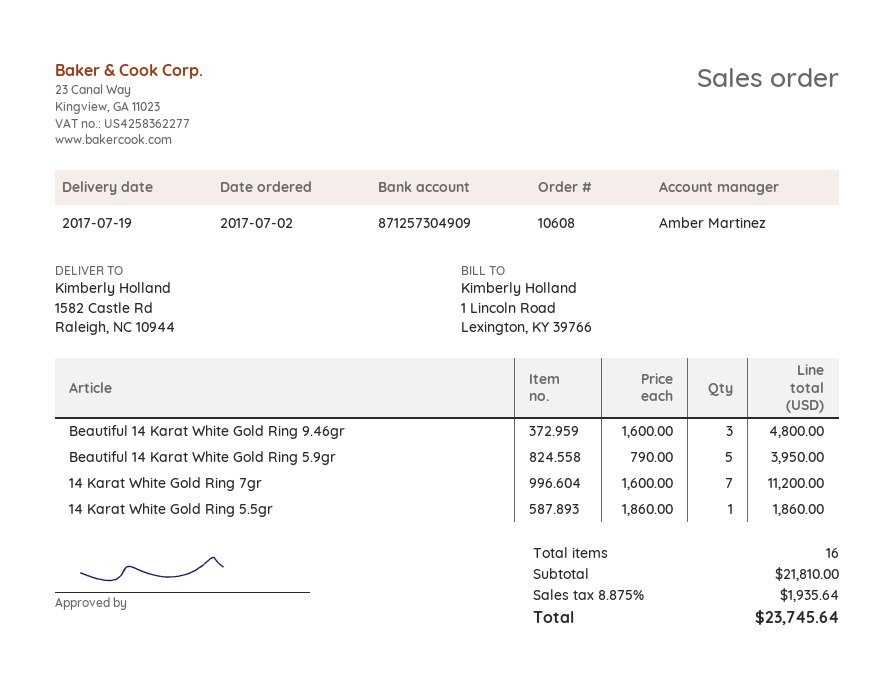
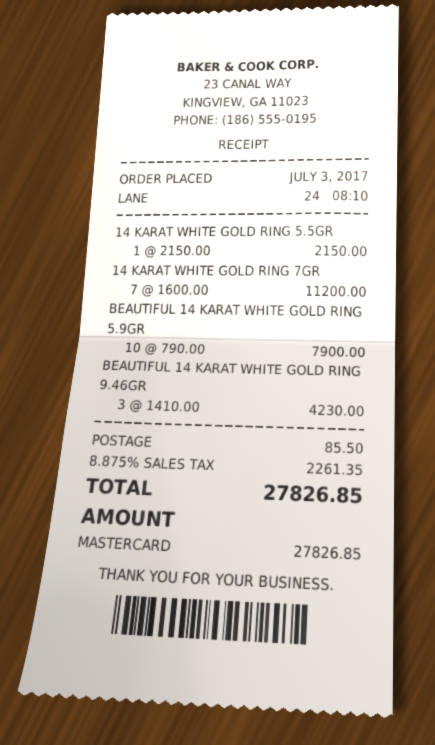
order date: 2017-07-02 -> 2017-07-03
Beautiful 14 Karat White Gold Ring 9.46gr: 3 x 1600.00 = 4800.00 -> 3 x 1410.00 = 4230.00
Beautiful 14 Karat White Gold Ring 5.9gr: 5 x 790.00 = 3950.00 -> 10 x 790.00 = 7900.00
14 Karat White Gold Ring 5.5gr: 1 x 1860.00 = 1860.00 -> 1 x 2150.00 = 2150.00
shipping: none -> 85.50
tax: 8.875% = 1935.64 -> 8.875% = 2261.35
total: 23745.64 -> 27826.85

